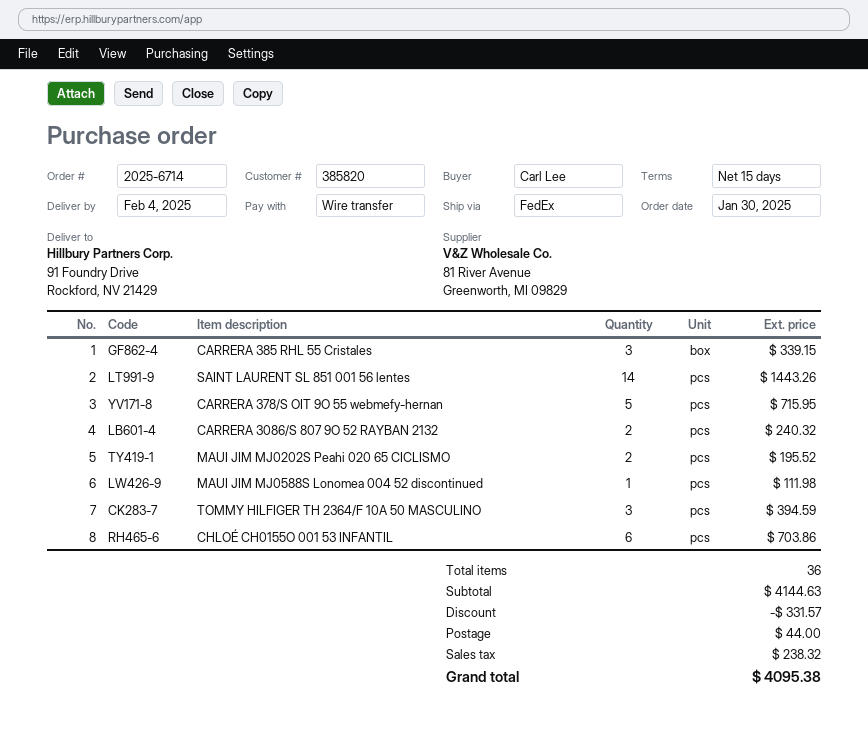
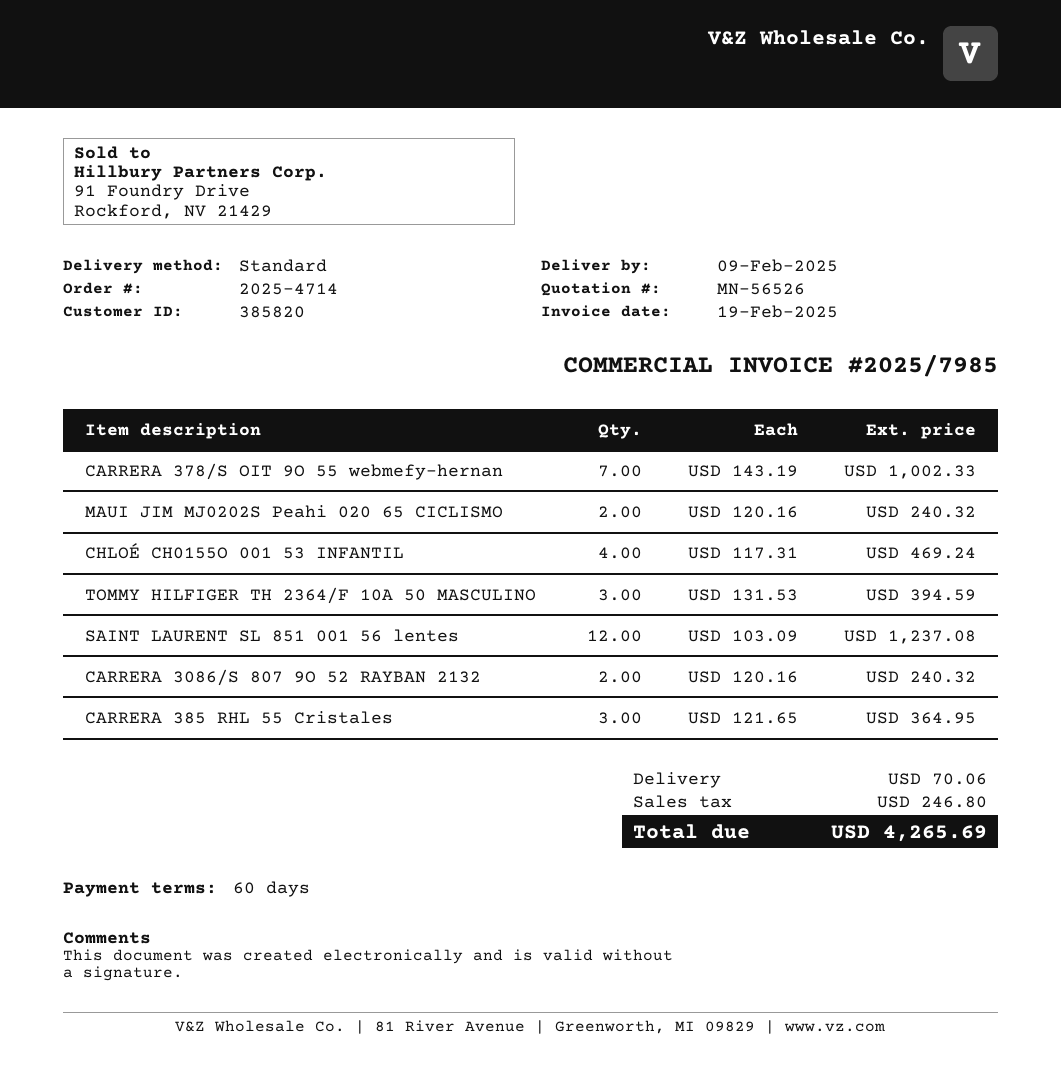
order number: 2025-6714 -> 2025-4714
delivery date: 2025-02-04 -> 2025-02-09
payment terms: 15 days -> 60 days
shipping method: FedEx -> standard
CARRERA 385 RHL 55 Cristales: 3 for 339.15 -> 3 for 364.95
SAINT LAURENT SL 851 001 56 lentes: 14 for 1443.26 -> 12 for 1237.08
CARRERA 378/S OIT 9O 55 webmefy-hernan: 5 for 715.95 -> 7 for 1002.33
MAUI JIM MJ0202S Peahi 020 65 CICLISMO: 2 for 195.52 -> 2 for 240.32
MAUI JIM MJ0588S Lonomea 004 52 discontinued: 1 for 111.98 -> none
CHLOÉ CH0155O 001 53 INFANTIL: 6 for 703.86 -> 4 for 469.24
discount: 331.57 -> none
shipping: 44.00 -> 70.06
tax: 238.32 -> 246.80
total: 4095.38 -> 4265.69

